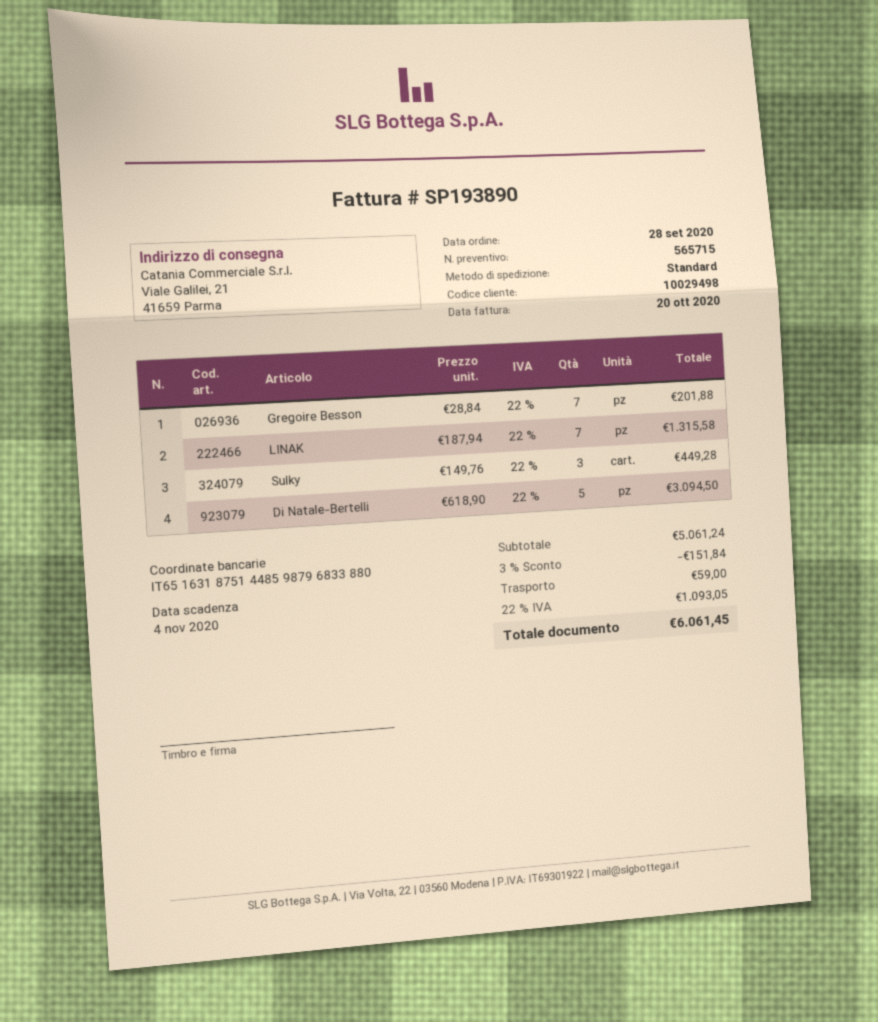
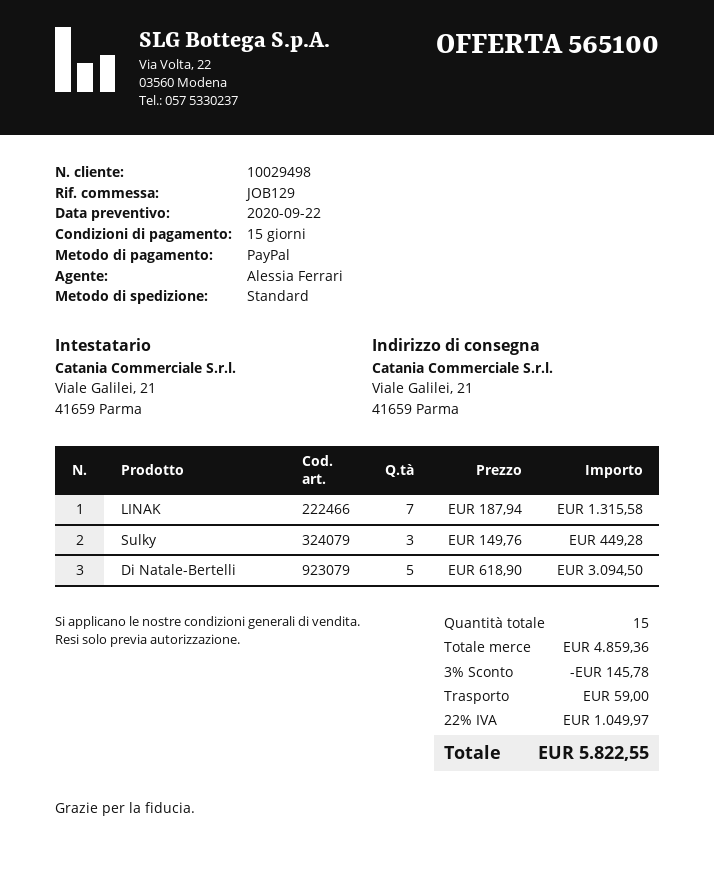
quote number: 565715 -> 565100
Gregoire Besson: 7 x 28.84 = 201.88 -> none
subtotal: 5061.24 -> 4859.36
discount: 3% = 151.84 -> 3% = 145.78
tax: 22% = 1093.05 -> 22% = 1049.97
total: 6061.45 -> 5822.55

